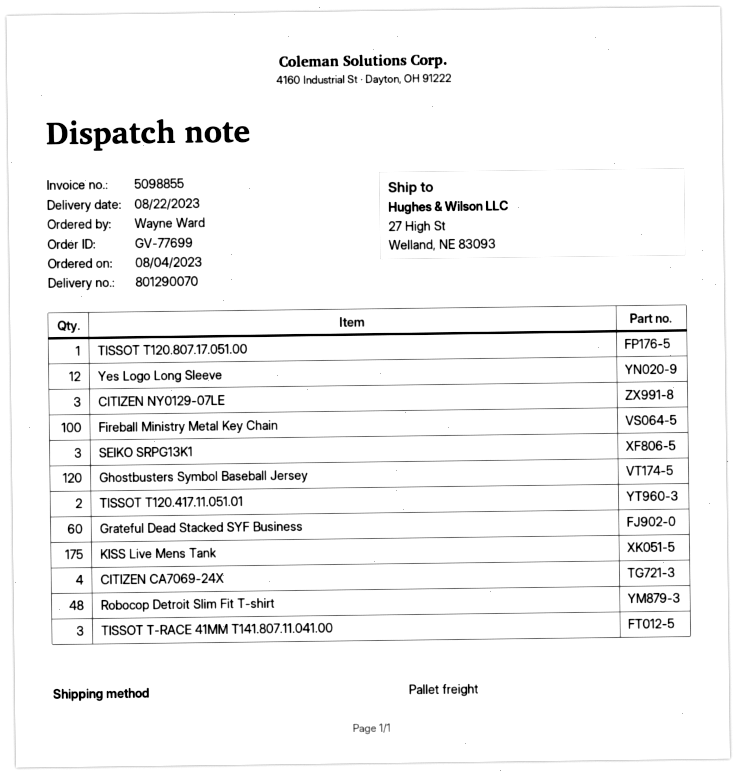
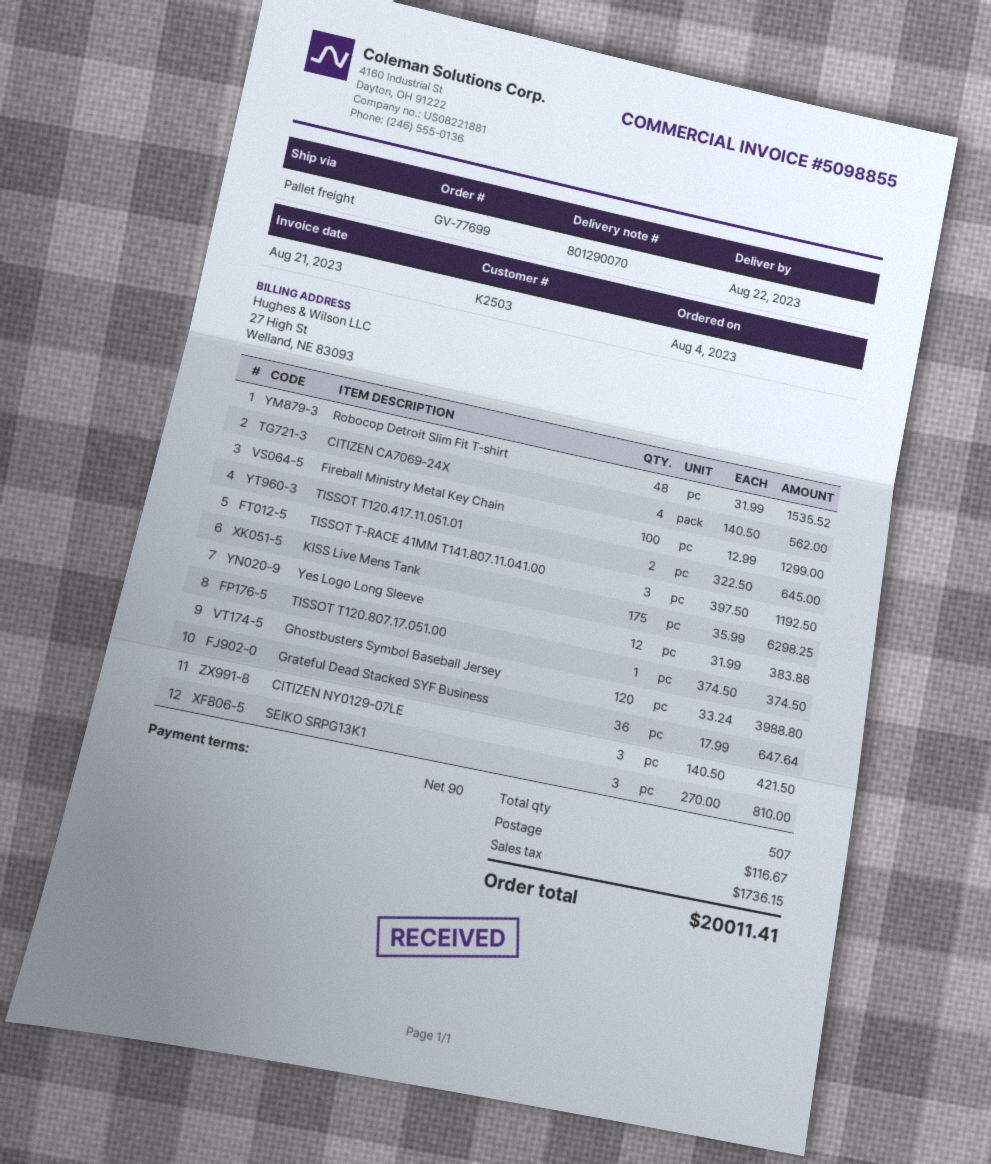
Grateful Dead Stacked SYF Business: 60 -> 36

